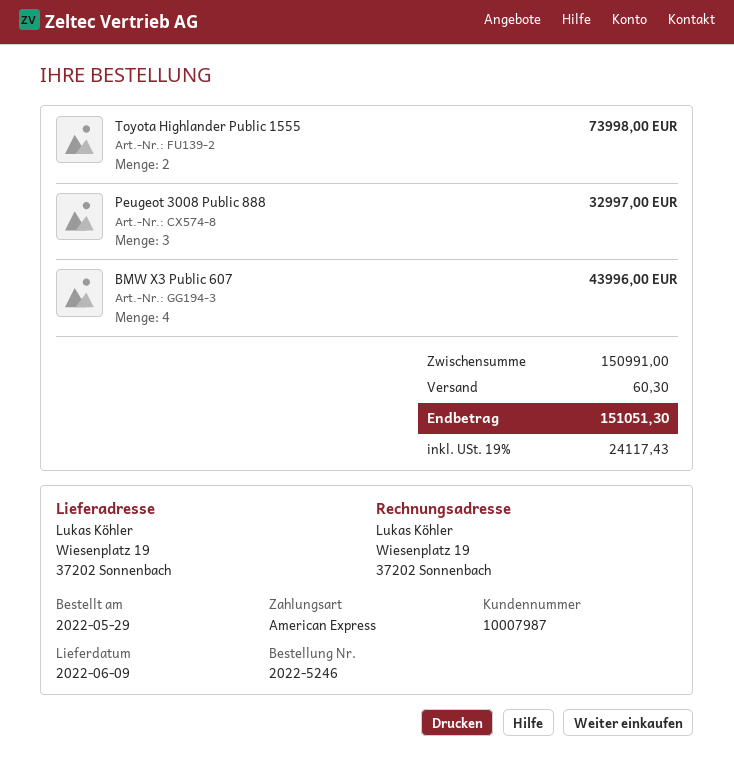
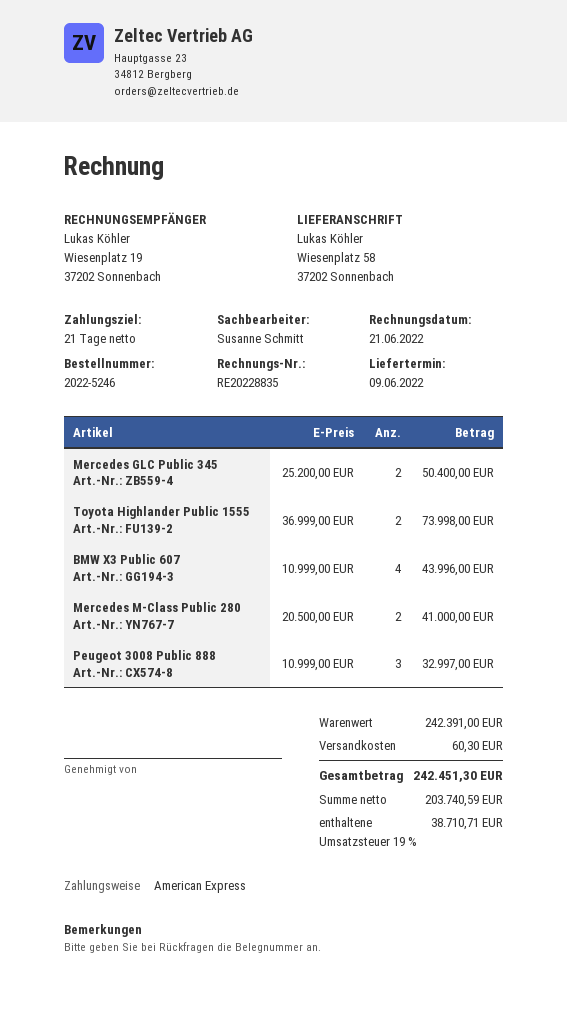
ship to: Wiesenplatz 19, 37202 Sonnenbach -> Wiesenplatz 58, 37202 Sonnenbach
Mercedes GLC Public 345: none -> 2 for 50400.00
Mercedes M-Class Public 280: none -> 2 for 41000.00
subtotal: 150991.00 -> 242391.00
tax: 19% = 24117.43 -> 19% = 38710.71
total: 151051.30 -> 242451.30

